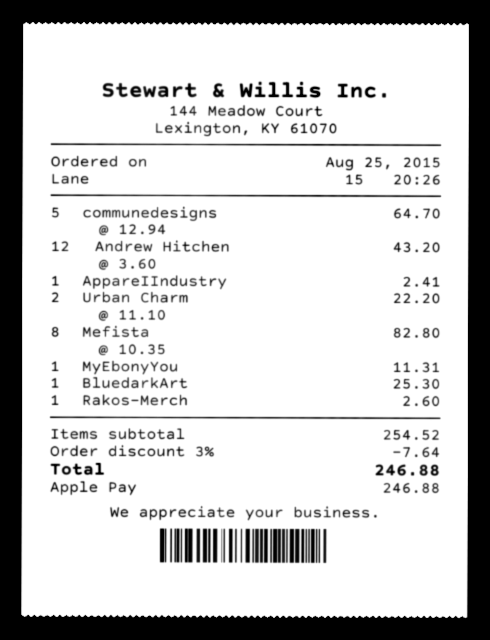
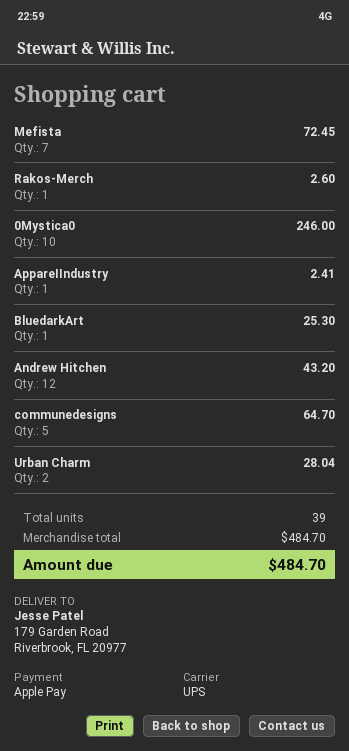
Urban Charm: 2 for 22.20 -> 2 for 28.04
Mefista: 8 for 82.80 -> 7 for 72.45
MyEbonyYou: 1 for 11.31 -> none
0Mystica0: none -> 10 for 246.00
subtotal: 254.52 -> 484.70
discount: 3% = 7.64 -> none
total: 246.88 -> 484.70

